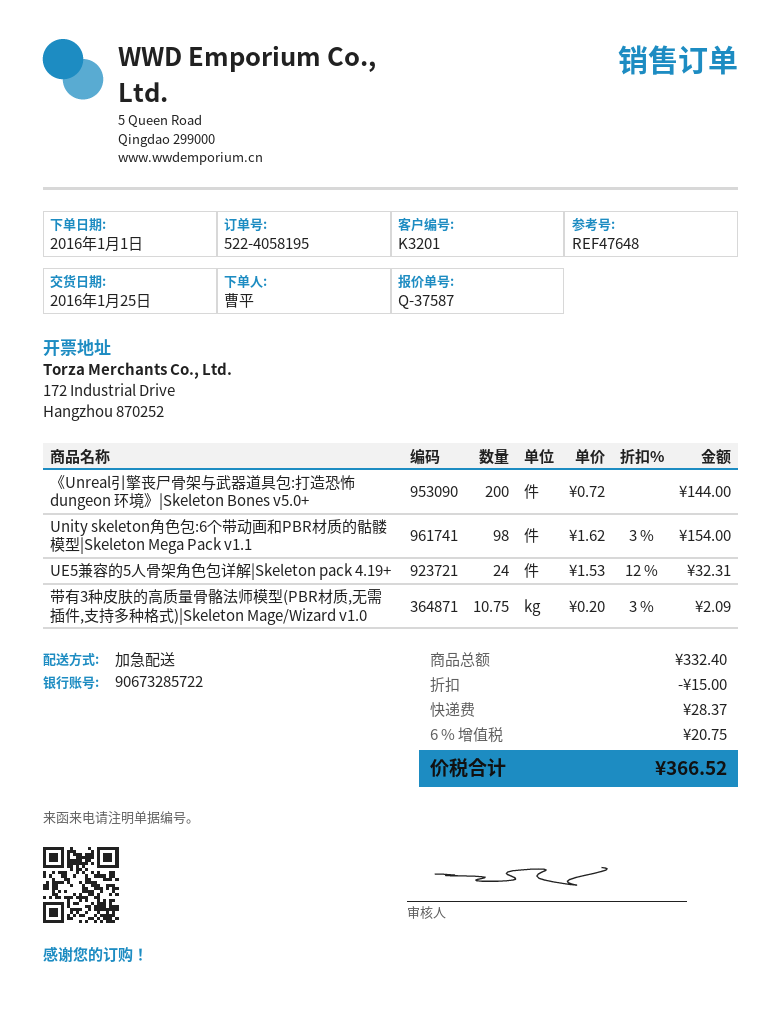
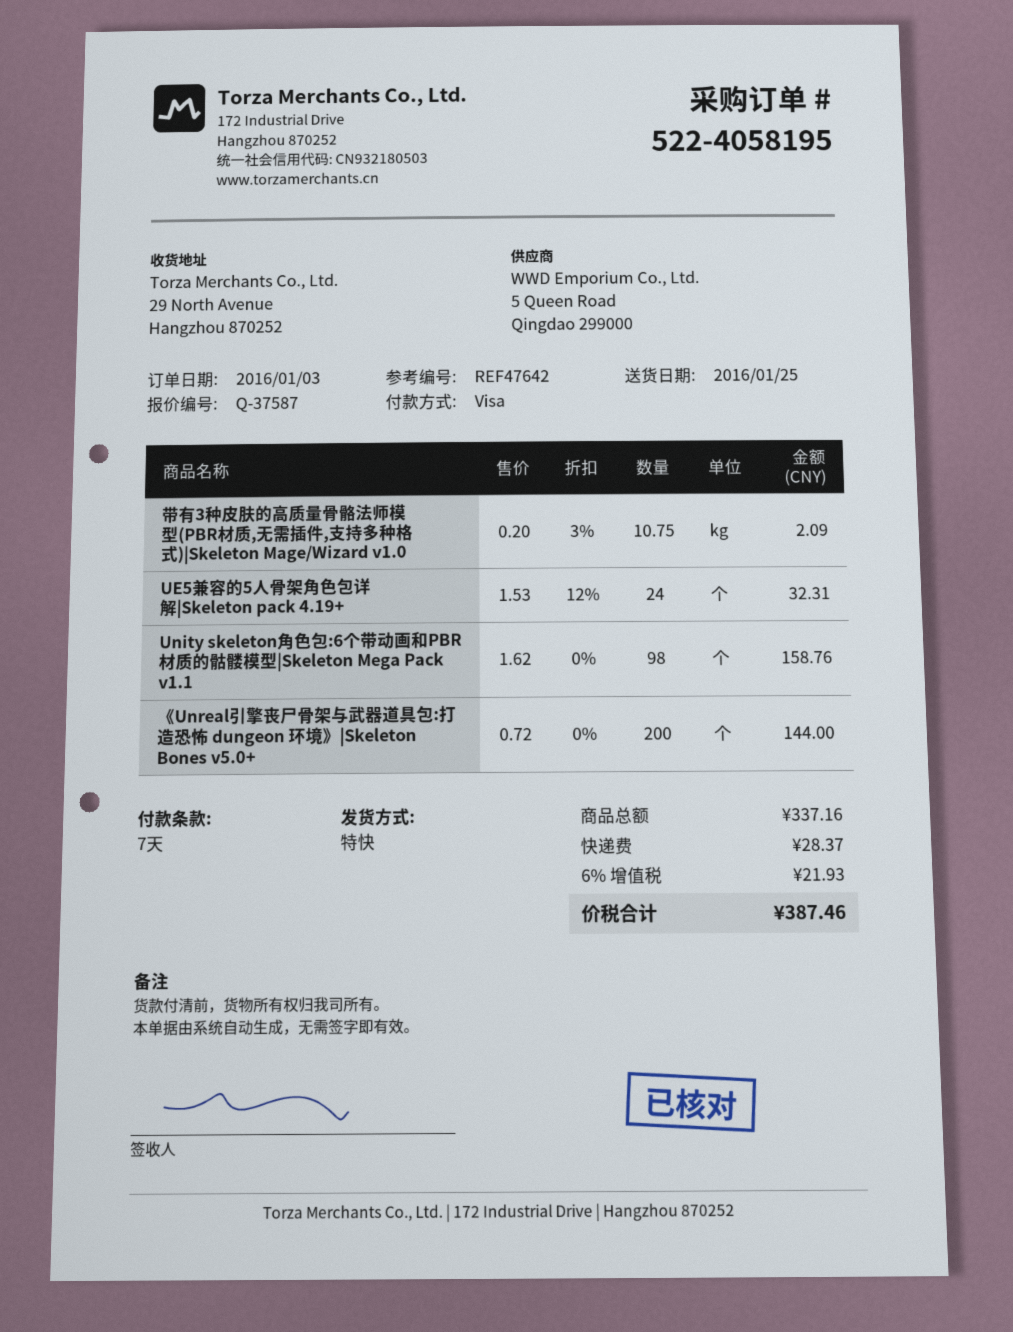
order date: 2016-01-01 -> 2016-01-03
reference: REF47648 -> REF47642
Unity skeleton角色包:6个带动画和PBR材质的骷髅模型|Skeleton Mega Pack v1.1: 98 x 1.62 - 3% = 154.00 -> 98 x 1.62 = 158.76
subtotal: 332.40 -> 337.16
discount: 15.00 -> none
tax: 6% = 20.75 -> 6% = 21.93
total: 366.52 -> 387.46

